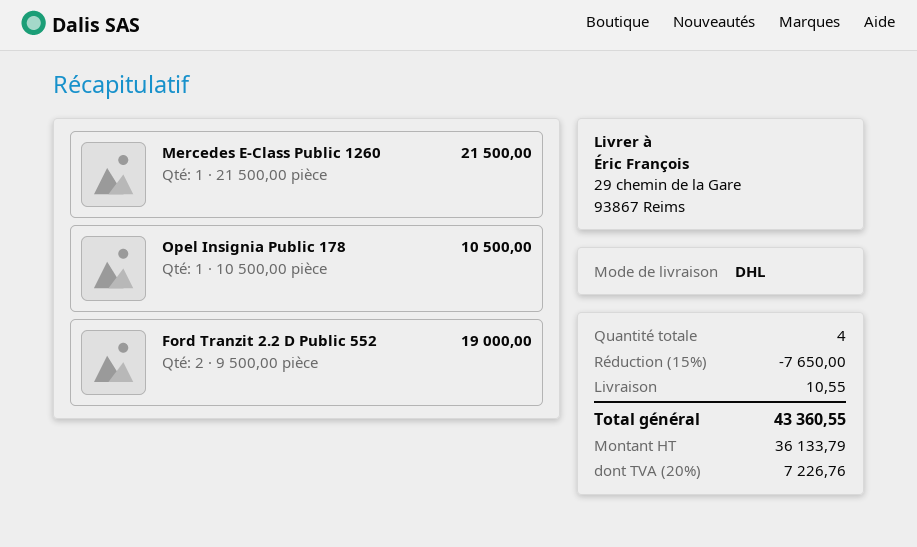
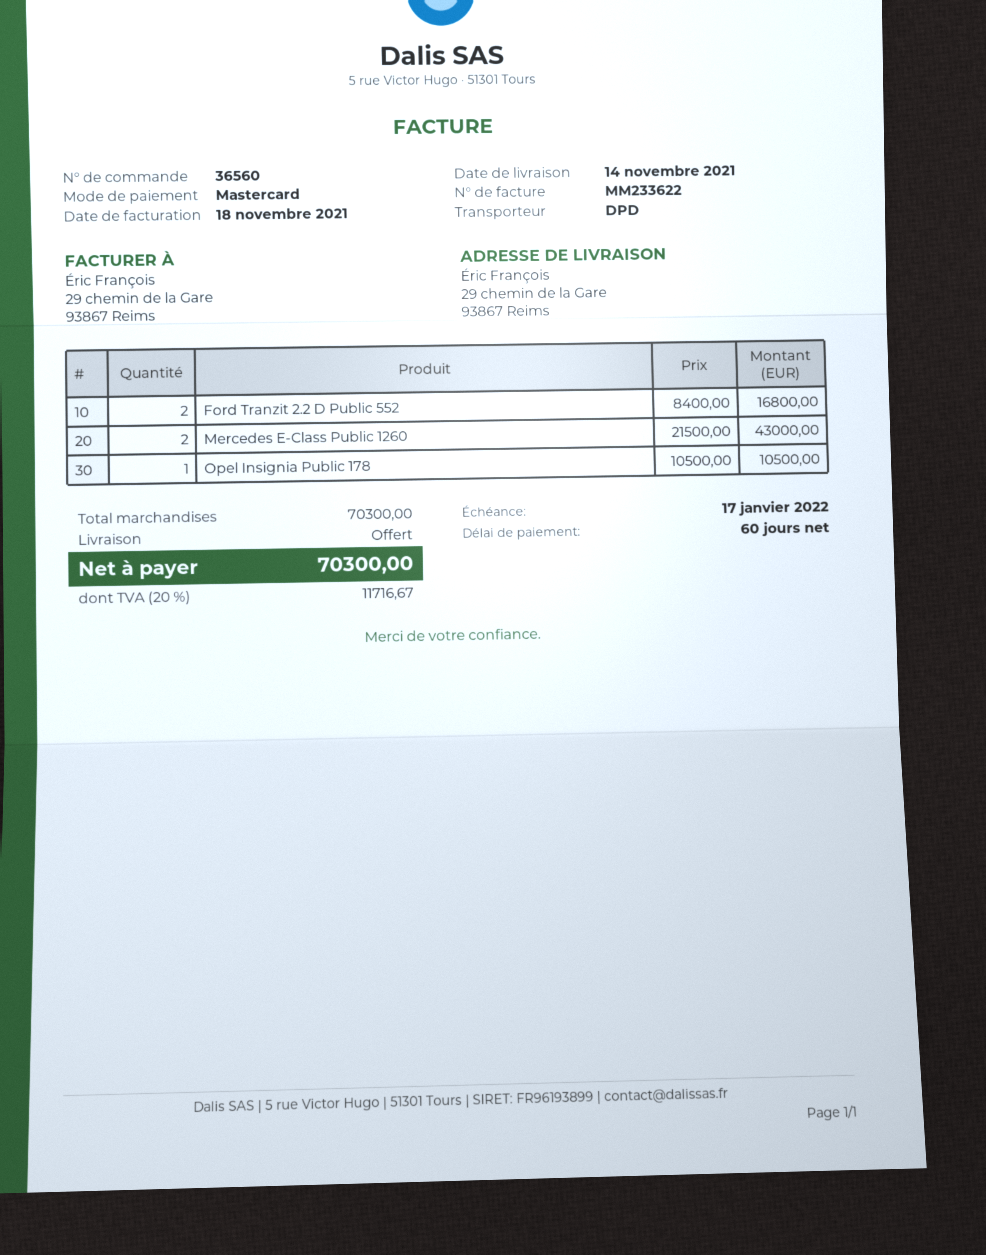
shipping method: DHL -> DPD
Mercedes E-Class Public 1260: 1 x 21500.00 = 21500.00 -> 2 x 21500.00 = 43000.00
Ford Tranzit 2.2 D Public 552: 2 x 9500.00 = 19000.00 -> 2 x 8400.00 = 16800.00
discount: 15% = 7650.00 -> none
shipping: 10.55 -> 0.00
tax: 20% = 7226.76 -> 20% = 11716.67
total: 43360.55 -> 70300.00

